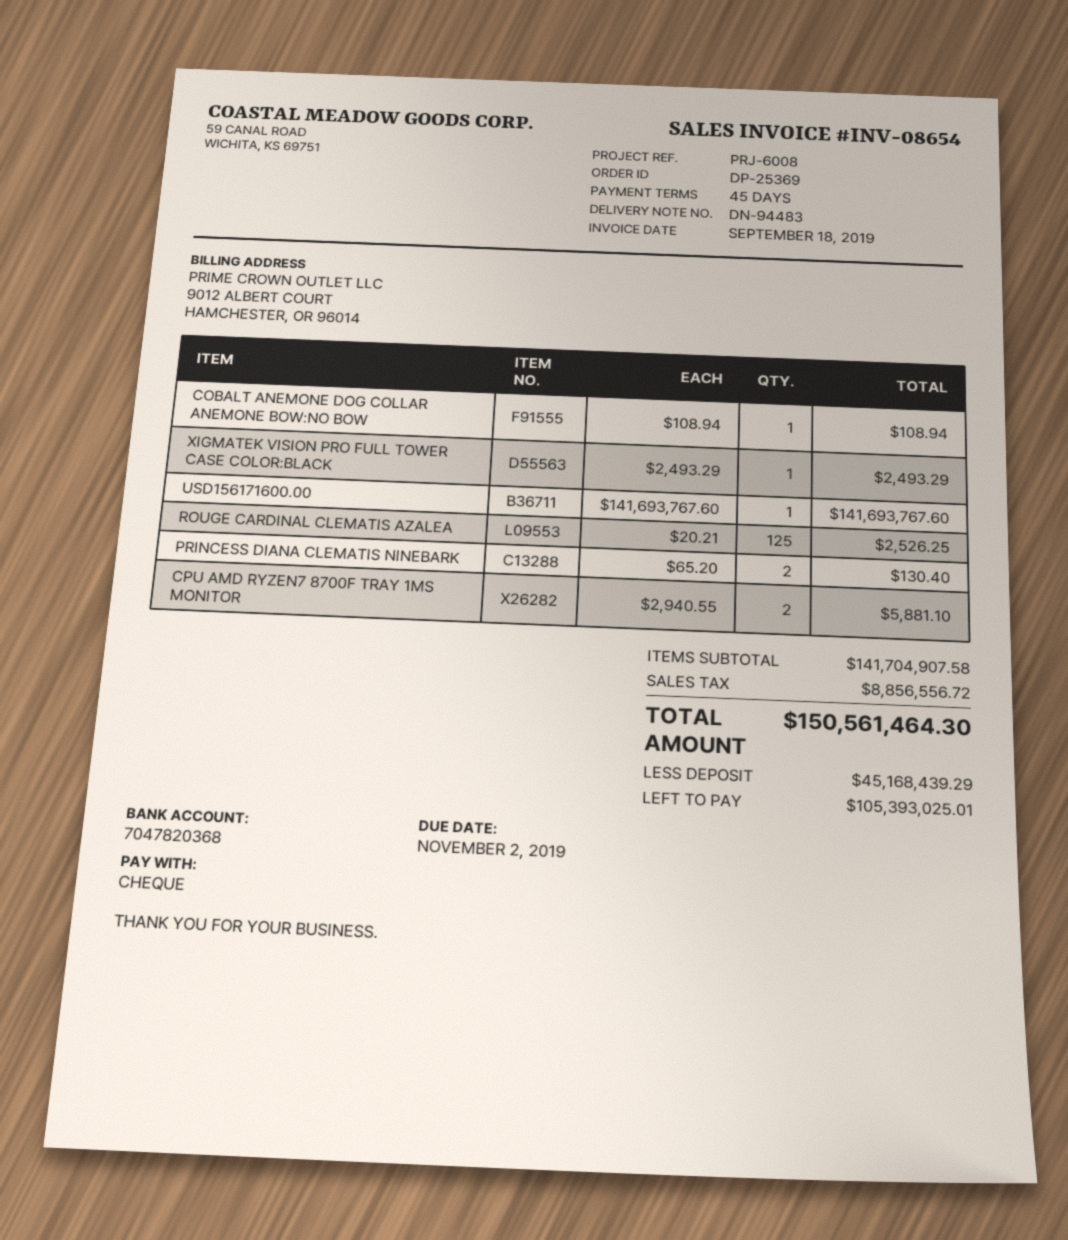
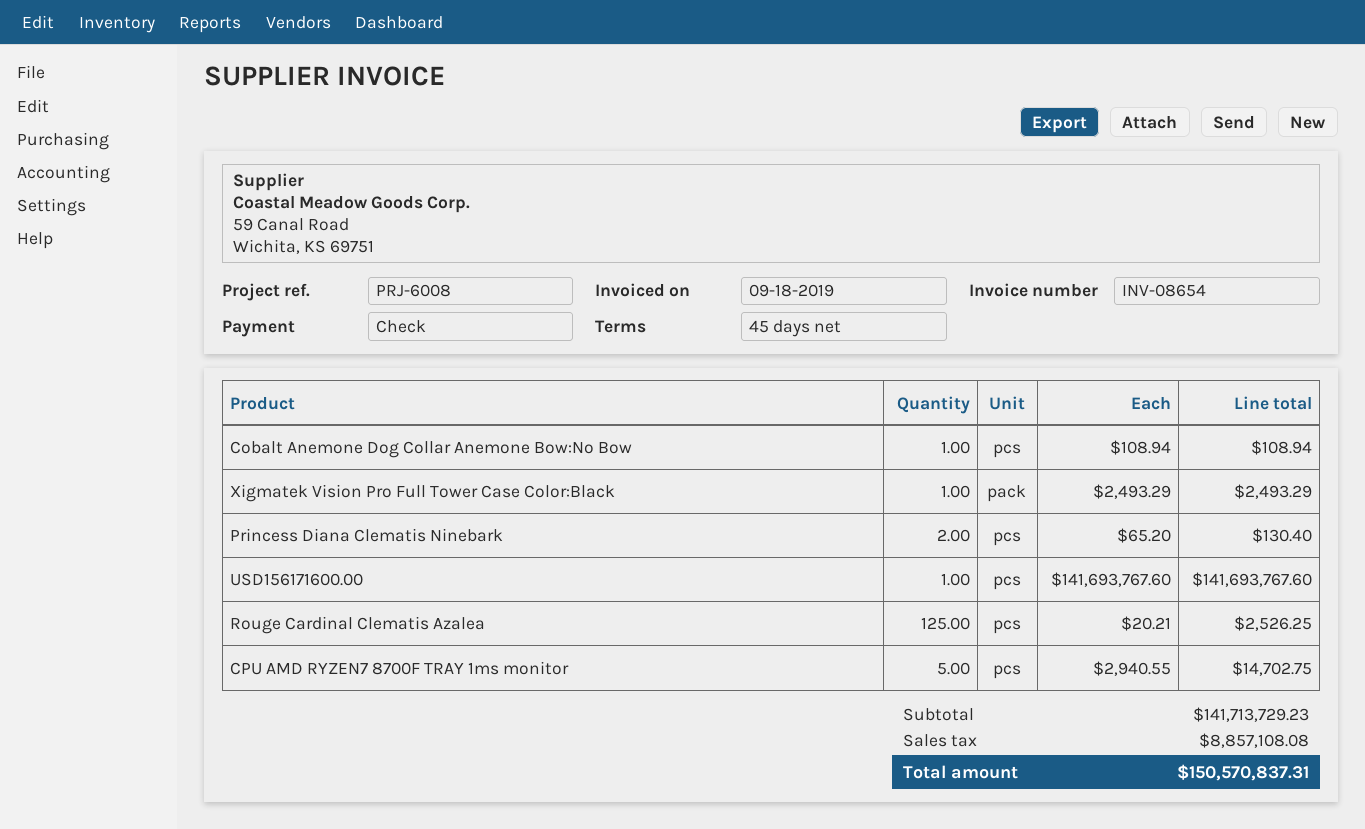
CPU AMD RYZEN7 8700F TRAY 1MS MONITOR: 2 x 2940.55 = 5881.10 -> 5 x 2940.55 = 14702.75
subtotal: 141704907.58 -> 141713729.23
tax: 8856556.72 -> 8857108.08
total: 150561464.30 -> 150570837.31

